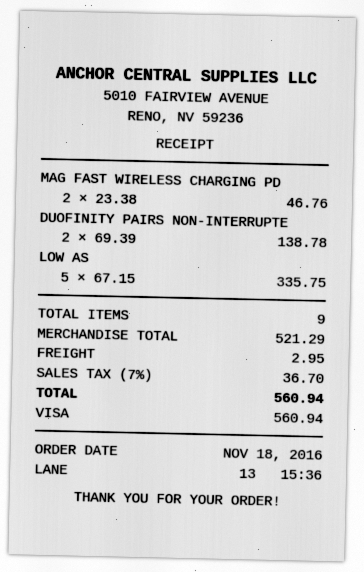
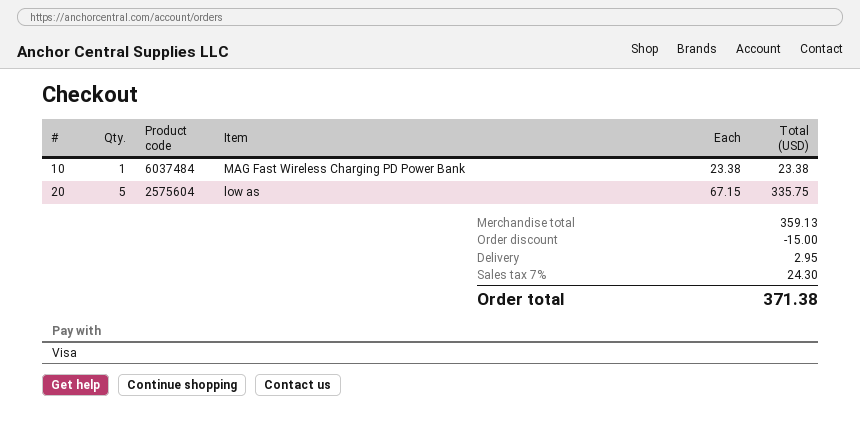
MAG FAST WIRELESS CHARGING PD: 2 x 23.38 = 46.76 -> 1 x 23.38 = 23.38
DUOFINITY PAIRS NON-INTERRUPTE: 2 x 69.39 = 138.78 -> none
subtotal: 521.29 -> 359.13
discount: none -> 15.00
tax: 7% = 36.70 -> 7% = 24.30
total: 560.94 -> 371.38

